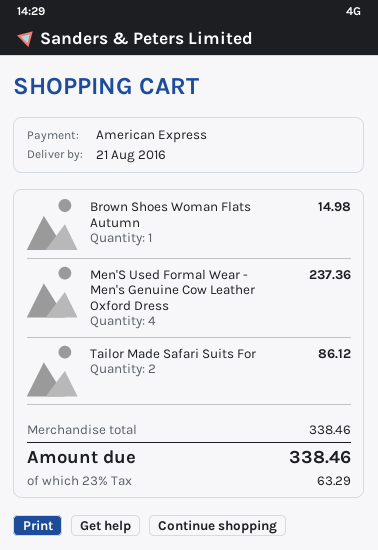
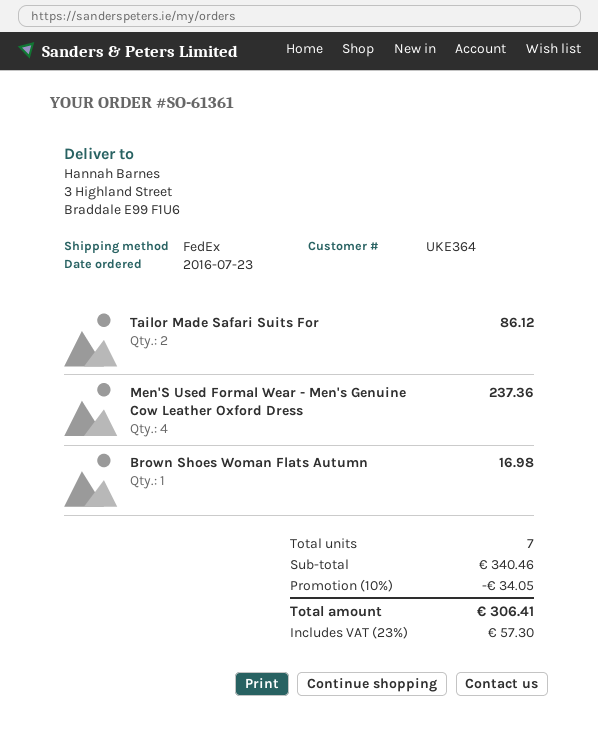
Brown Shoes Woman Flats Autumn: 1 for 14.98 -> 1 for 16.98
subtotal: 338.46 -> 340.46
discount: none -> 10% = 34.05
tax: 23% = 63.29 -> 23% = 57.30
total: 338.46 -> 306.41

